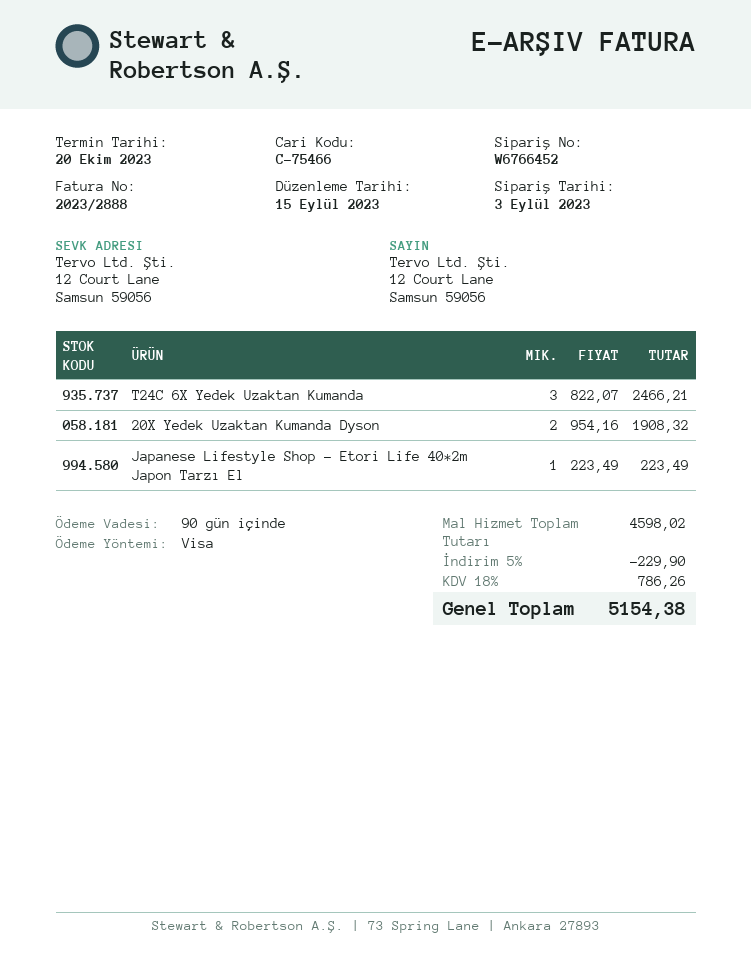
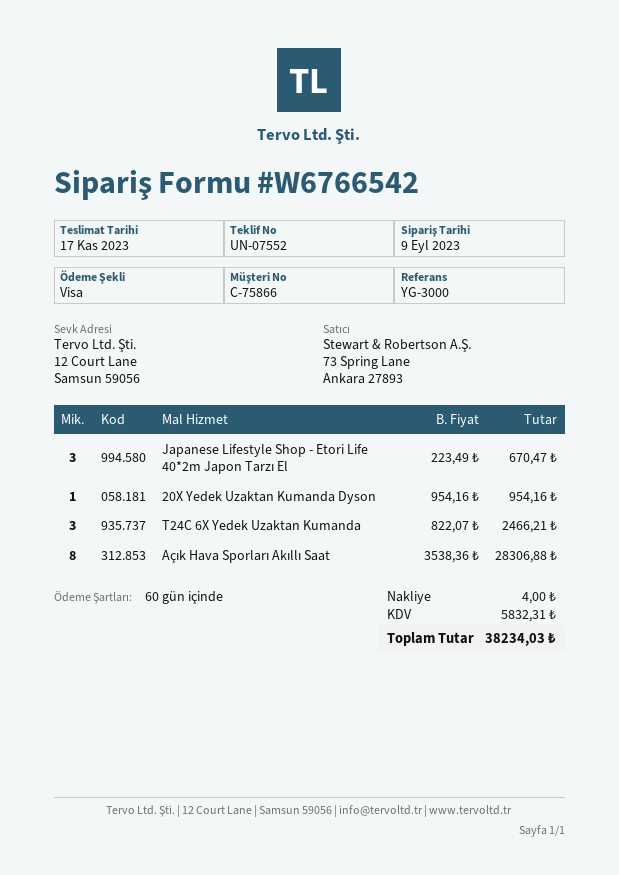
order number: W6766452 -> W6766542
order date: 2023-09-03 -> 2023-09-09
delivery date: 2023-10-20 -> 2023-11-17
payment terms: 90 days -> 60 days
customer number: C-75466 -> C-75866
20X Yedek Uzaktan Kumanda Dyson: 2 x 954.16 = 1908.32 -> 1 x 954.16 = 954.16
Japanese Lifestyle Shop - Etori Life 40*2m Japon Tarzı El: 1 x 223.49 = 223.49 -> 3 x 223.49 = 670.47
Açık Hava Sporları Akıllı Saat: none -> 8 x 3538.36 = 28306.88
discount: 5% = 229.90 -> none
shipping: none -> 4.00
tax: 786.26 -> 5832.31
total: 5154.38 -> 38234.03

